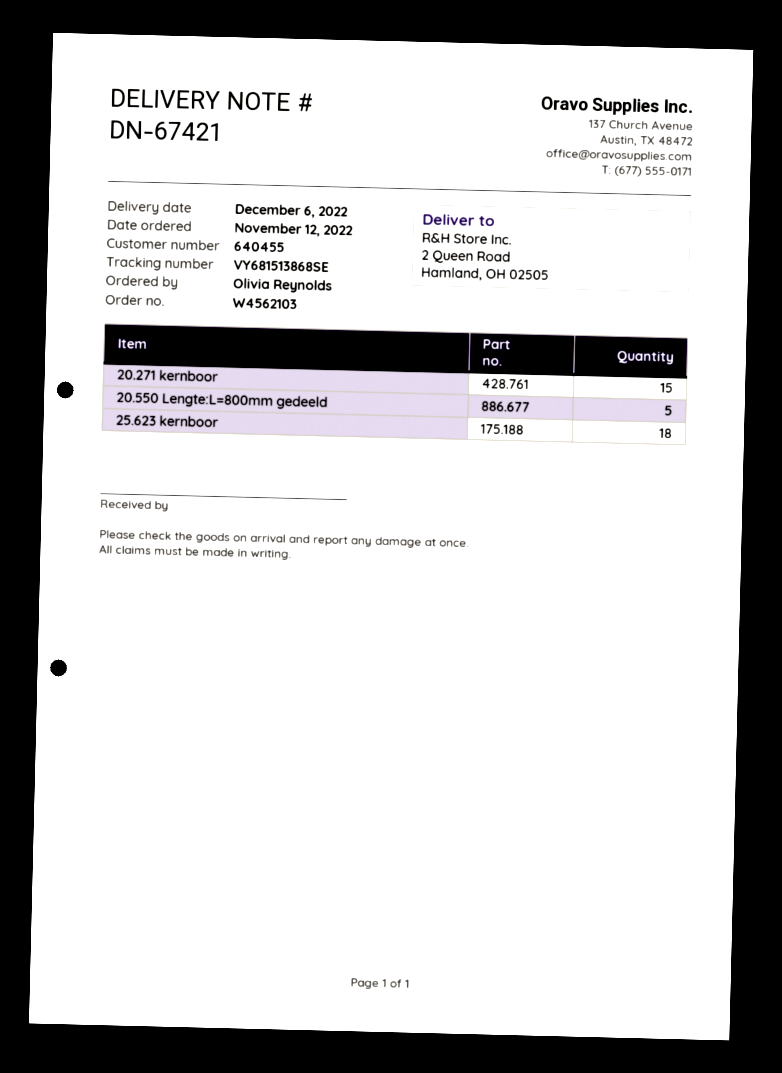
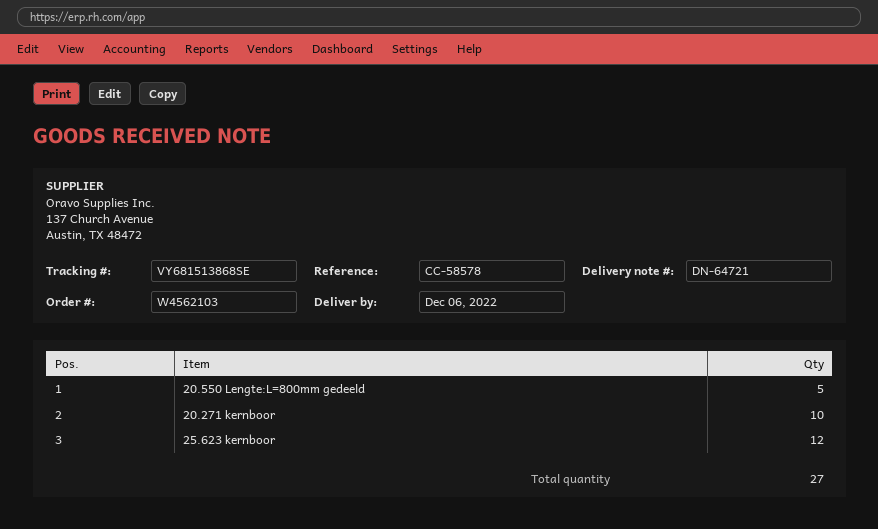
delivery note number: DN-67421 -> DN-64721
20.271 kernboor: 15 -> 10
25.623 kernboor: 18 -> 12

